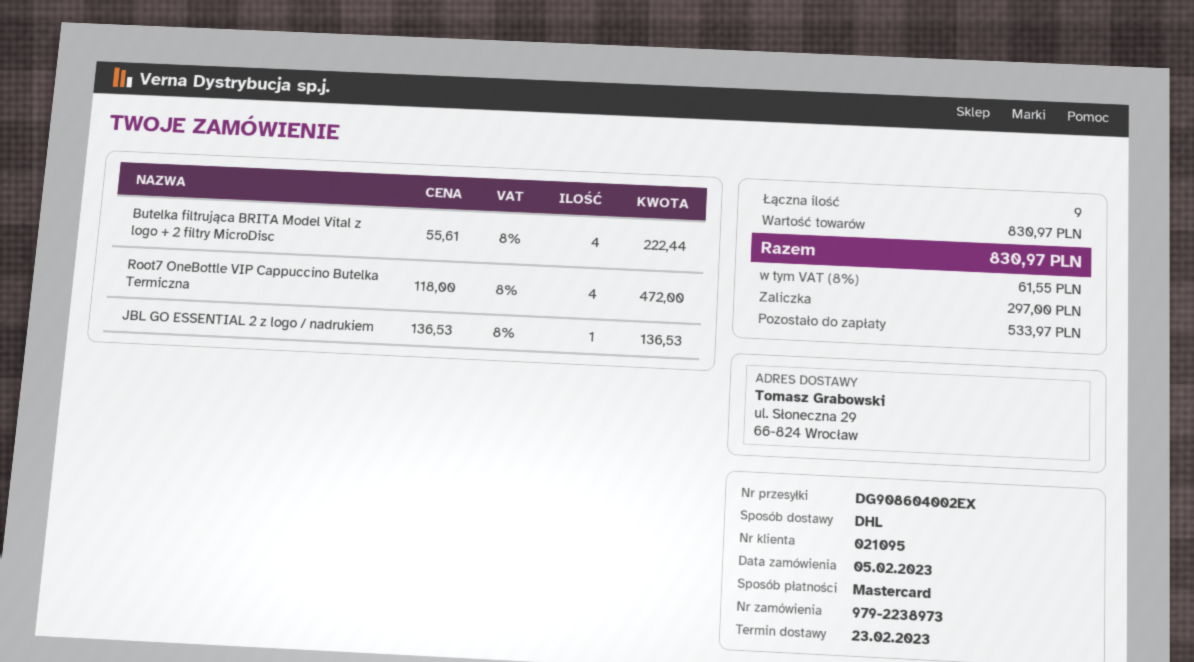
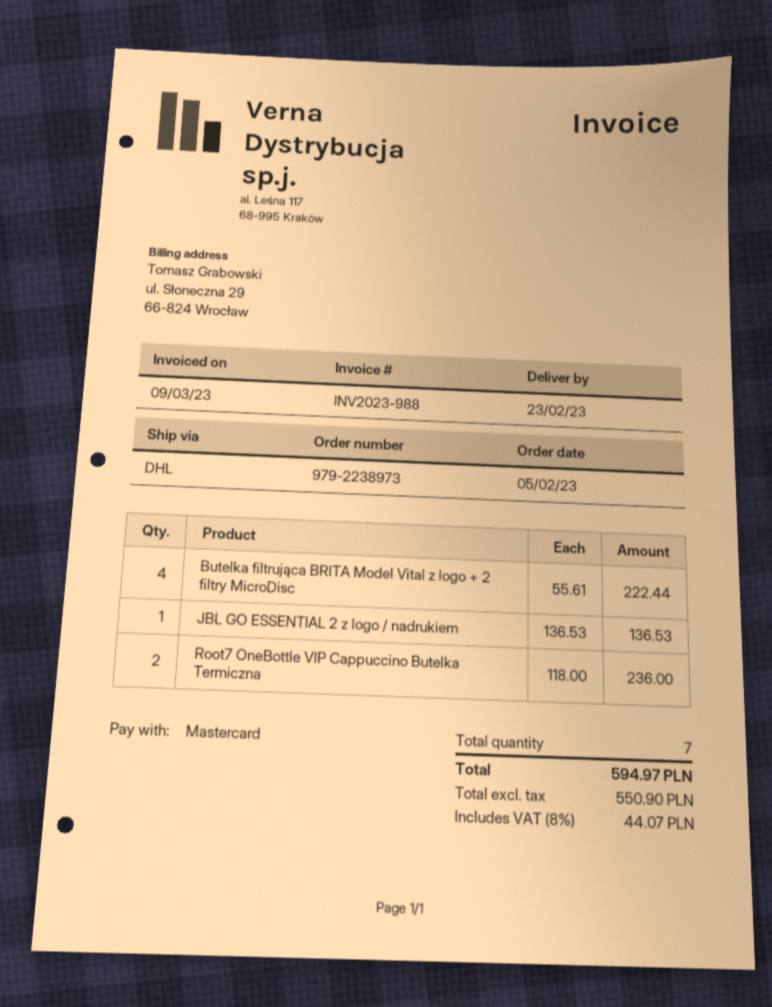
Root7 OneBottle VIP Cappuccino Butelka Termiczna: 4 x 118.00 = 472.00 -> 2 x 118.00 = 236.00
total quantity: 9 -> 7
tax: 8% = 61.55 -> 8% = 44.07
total: 830.97 -> 594.97

